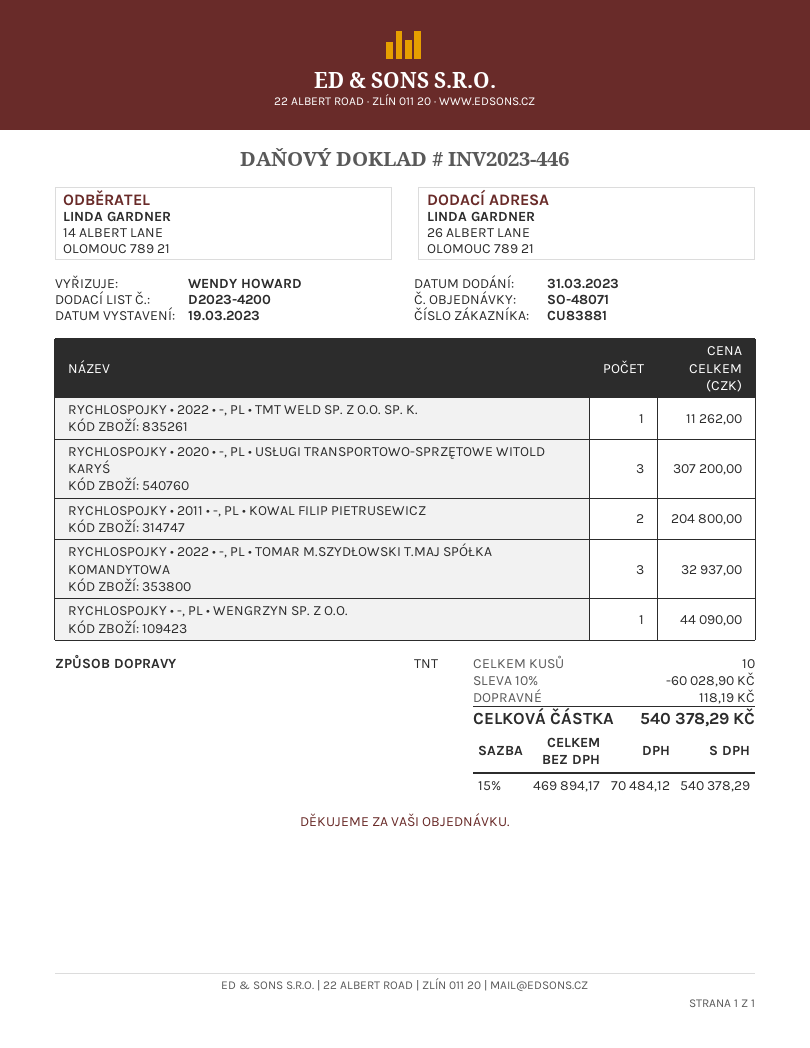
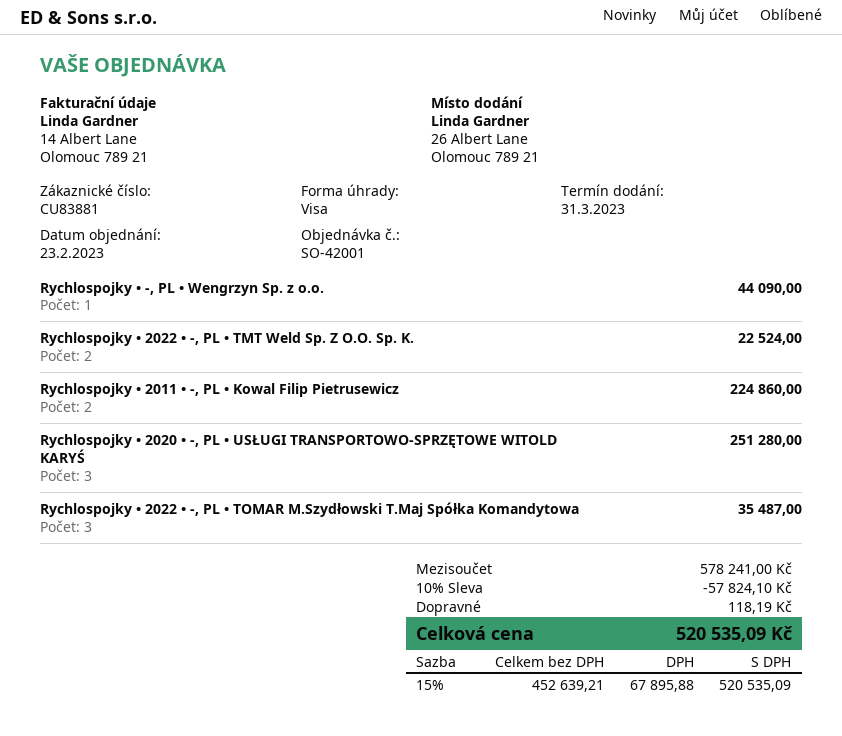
order number: SO-48071 -> SO-42001
RYCHLOSPOJKY • 2022 • -, PL • TMT WELD SP. Z O.O. SP. K.: 1 for 11262.00 -> 2 for 22524.00
RYCHLOSPOJKY • 2020 • -, PL • USŁUGI TRANSPORTOWO-SPRZĘTOWE WITOLD KARYŚ: 3 for 307200.00 -> 3 for 251280.00
RYCHLOSPOJKY • 2011 • -, PL • KOWAL FILIP PIETRUSEWICZ: 2 for 204800.00 -> 2 for 224860.00
RYCHLOSPOJKY • 2022 • -, PL • TOMAR M.SZYDŁOWSKI T.MAJ SPÓŁKA KOMANDYTOWA: 3 for 32937.00 -> 3 for 35487.00
discount: 10% = 60028.90 -> 10% = 57824.10
net: 469894.17 -> 452639.21
tax: 15% = 70484.12 -> 15% = 67895.88
total: 540378.29 -> 520535.09

